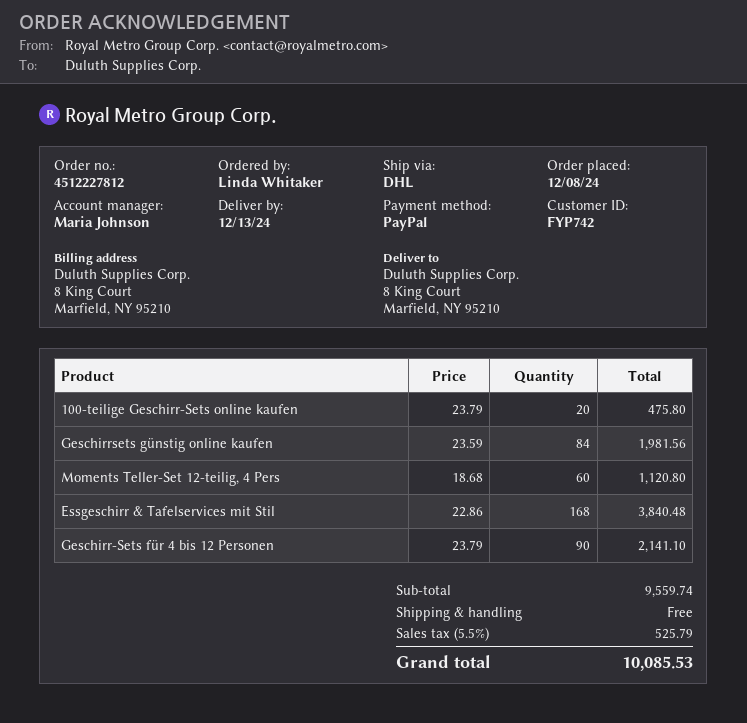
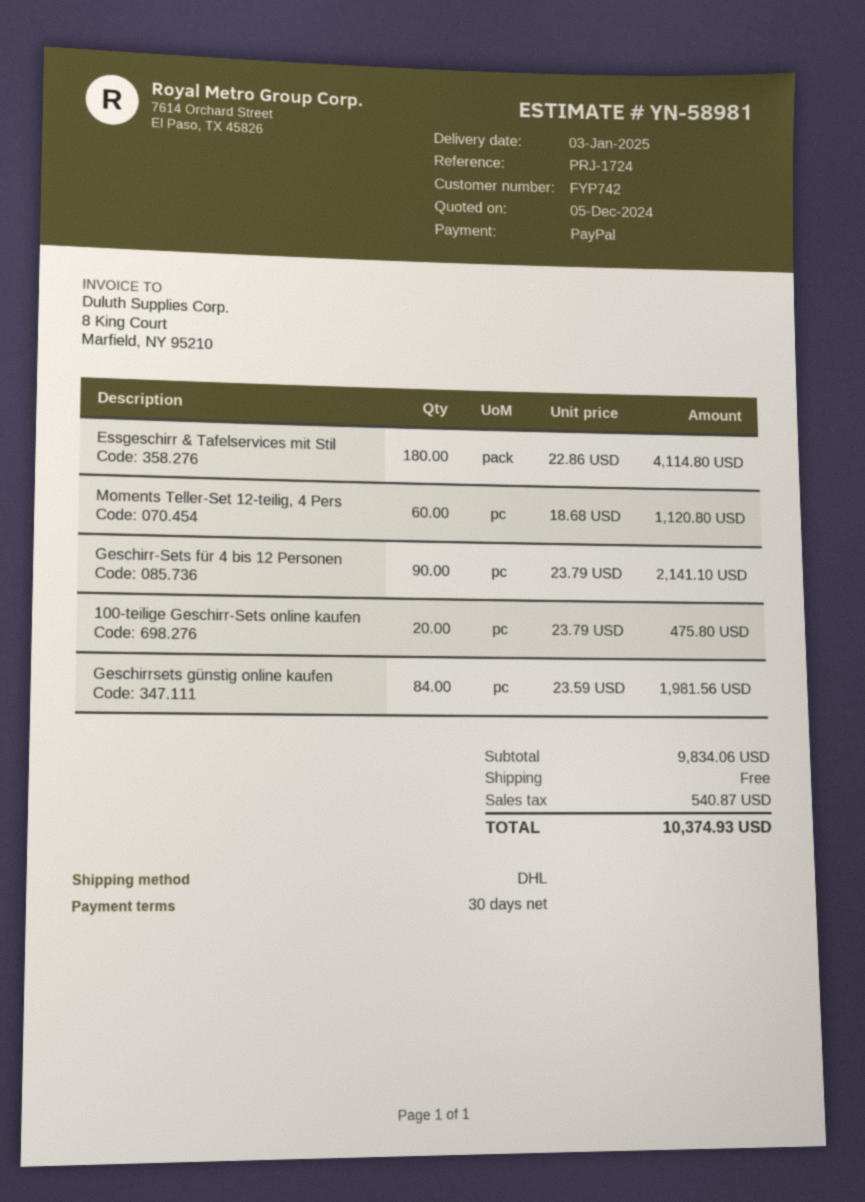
delivery date: 2024-12-13 -> 2025-01-03
Essgeschirr & Tafelservices mit Stil: 168 x 22.86 = 3840.48 -> 180 x 22.86 = 4114.80
subtotal: 9559.74 -> 9834.06
tax: 525.79 -> 540.87
total: 10085.53 -> 10374.93

